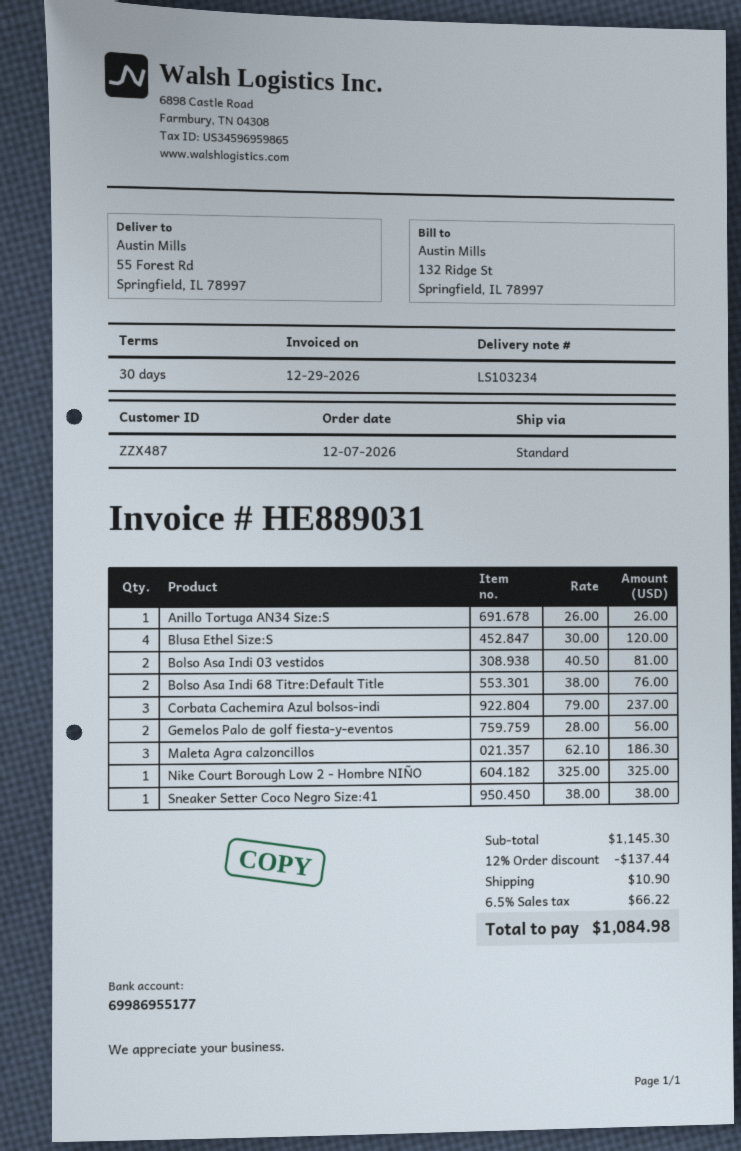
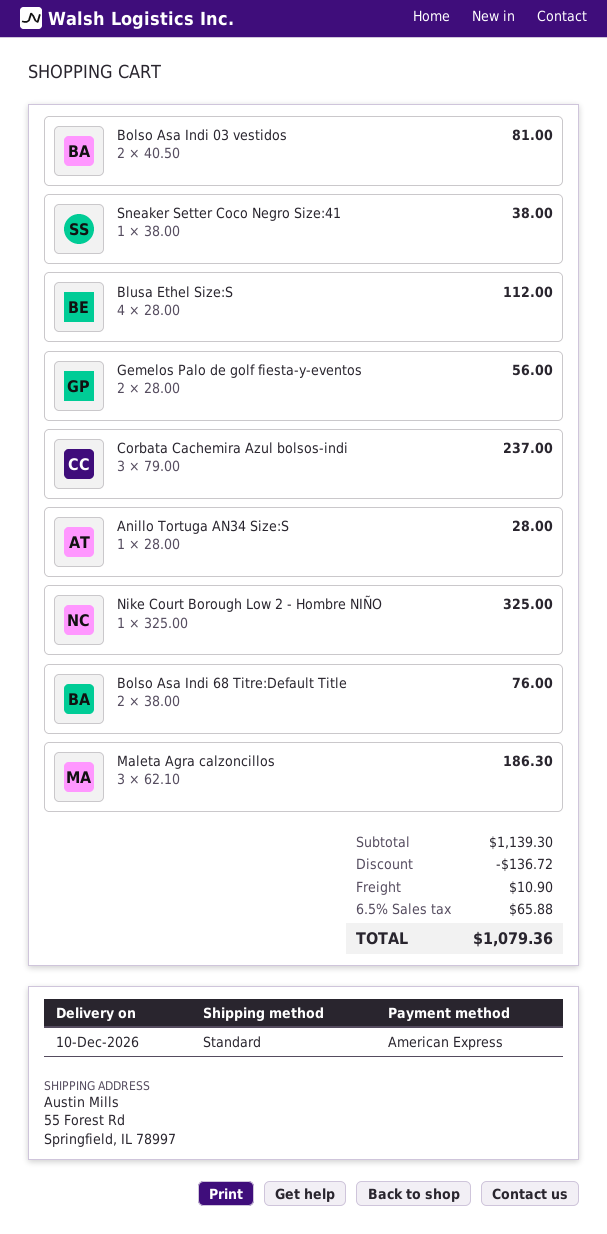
Anillo Tortuga AN34 Size:S: 1 x 26.00 = 26.00 -> 1 x 28.00 = 28.00
Blusa Ethel Size:S: 4 x 30.00 = 120.00 -> 4 x 28.00 = 112.00
subtotal: 1145.30 -> 1139.30
discount: 137.44 -> 136.72
tax: 6.5% = 66.22 -> 6.5% = 65.88
total: 1084.98 -> 1079.36

